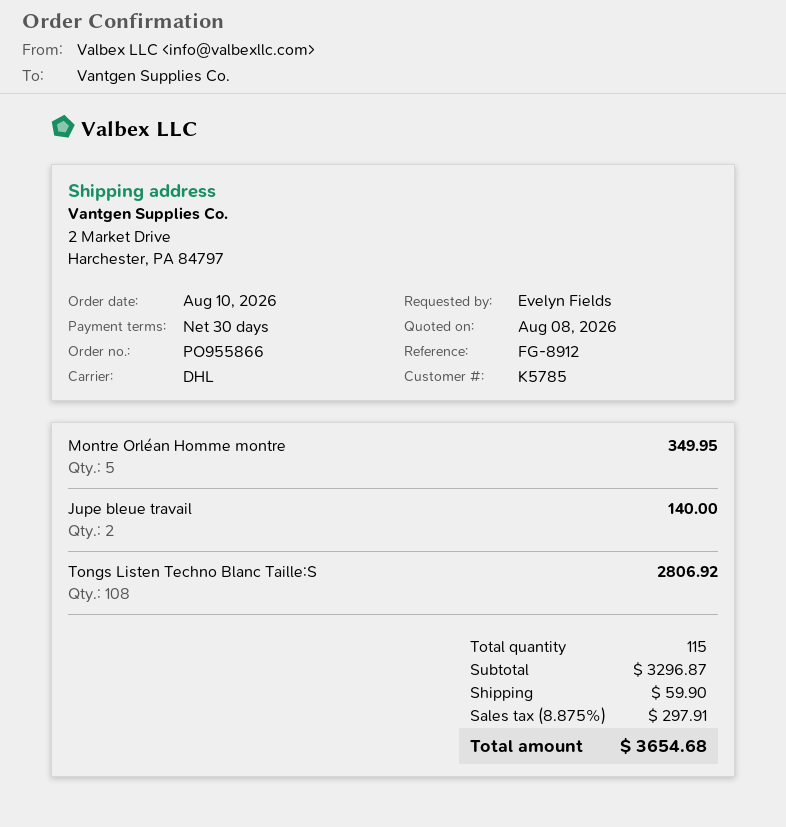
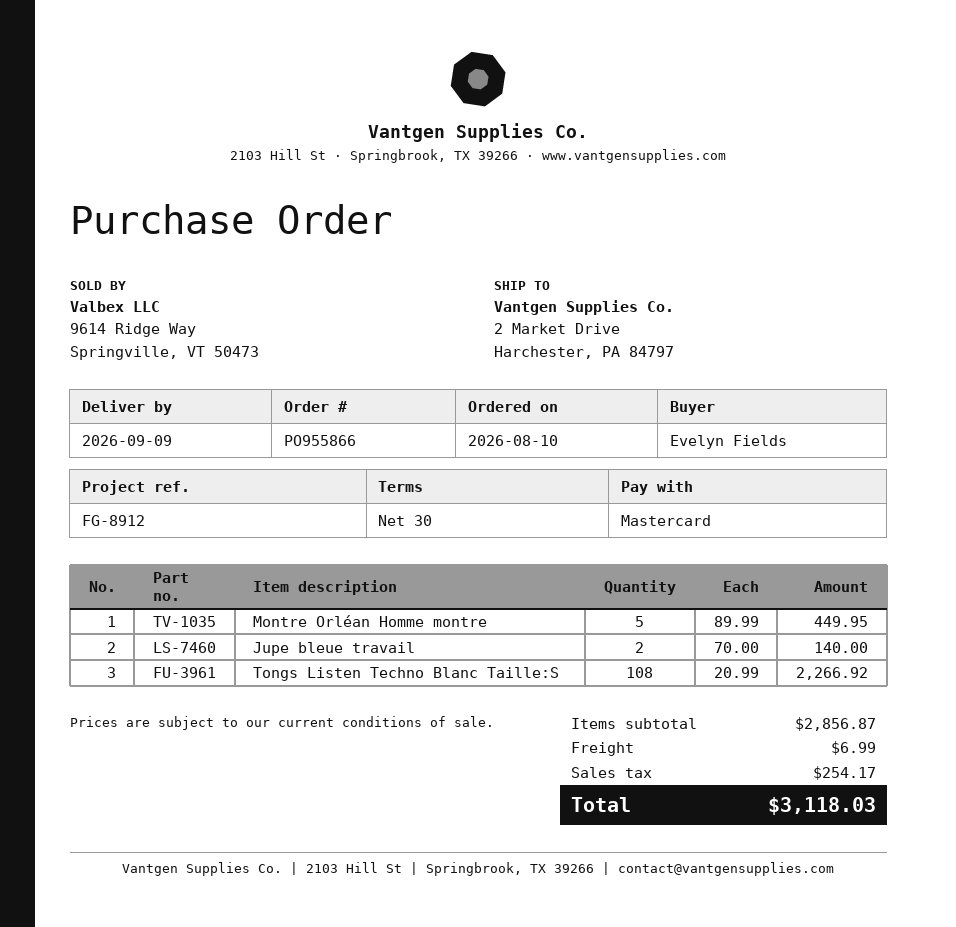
Montre Orléan Homme montre: 5 for 349.95 -> 5 for 449.95
Tongs Listen Techno Blanc Taille:S: 108 for 2806.92 -> 108 for 2266.92
subtotal: 3296.87 -> 2856.87
shipping: 59.90 -> 6.99
tax: 297.91 -> 254.17
total: 3654.68 -> 3118.03

